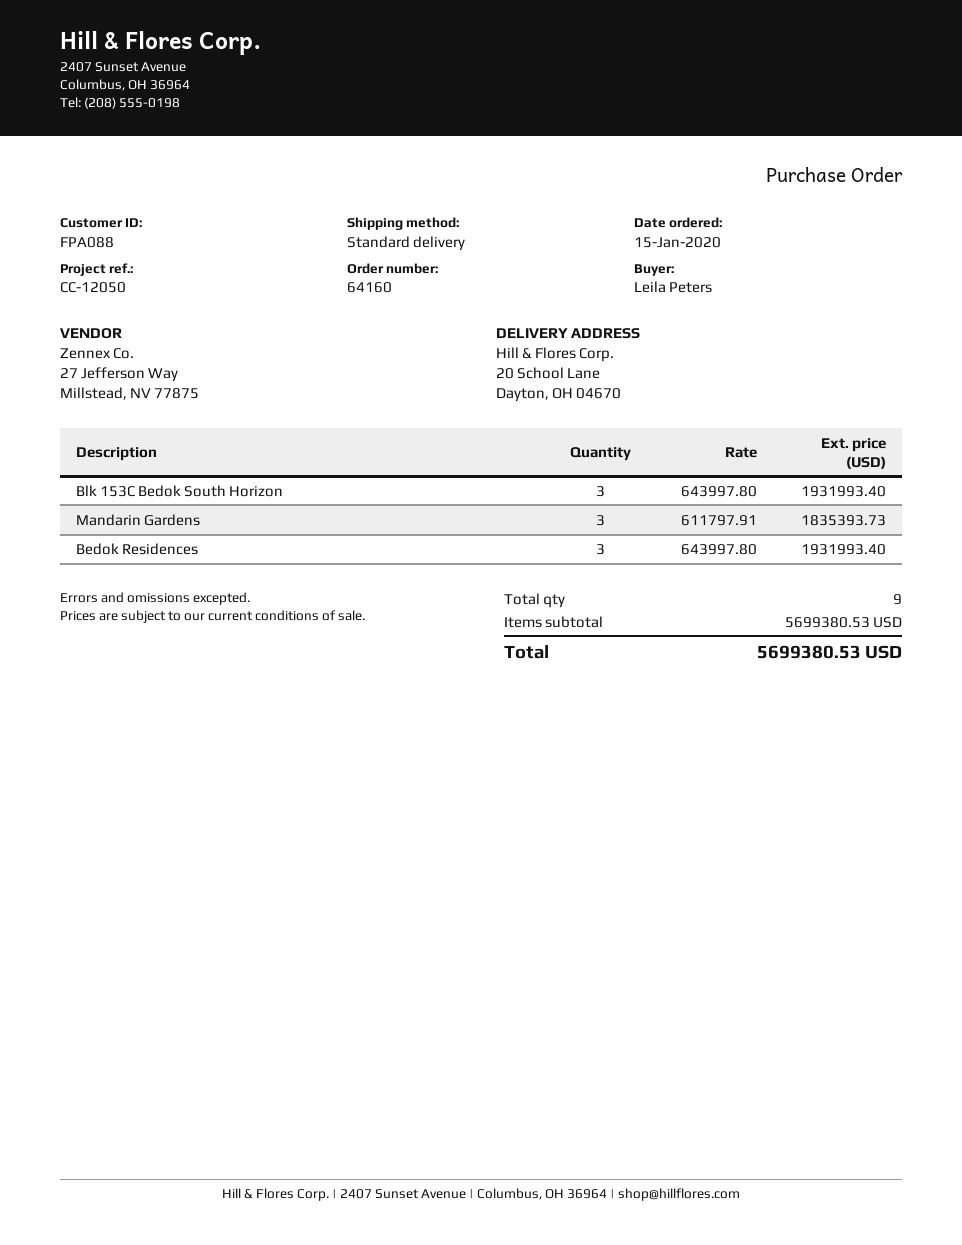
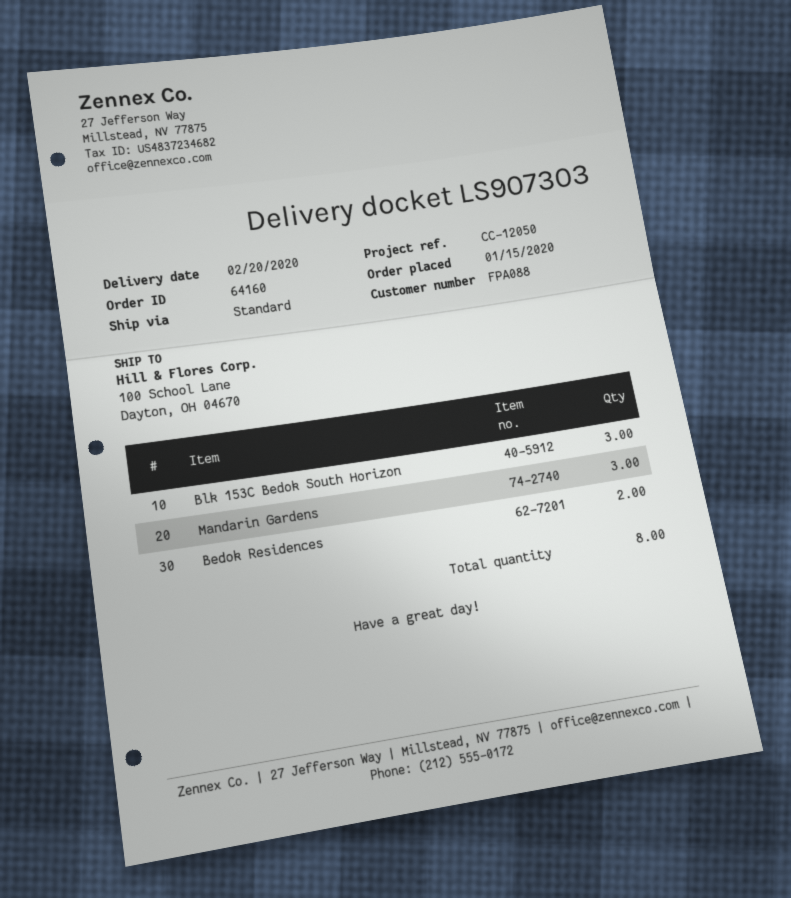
ship to: 20 School Lane, Dayton, OH 04670 -> 100 School Lane, Dayton, OH 04670
Bedok Residences: 3 -> 2
total quantity: 9 -> 8

